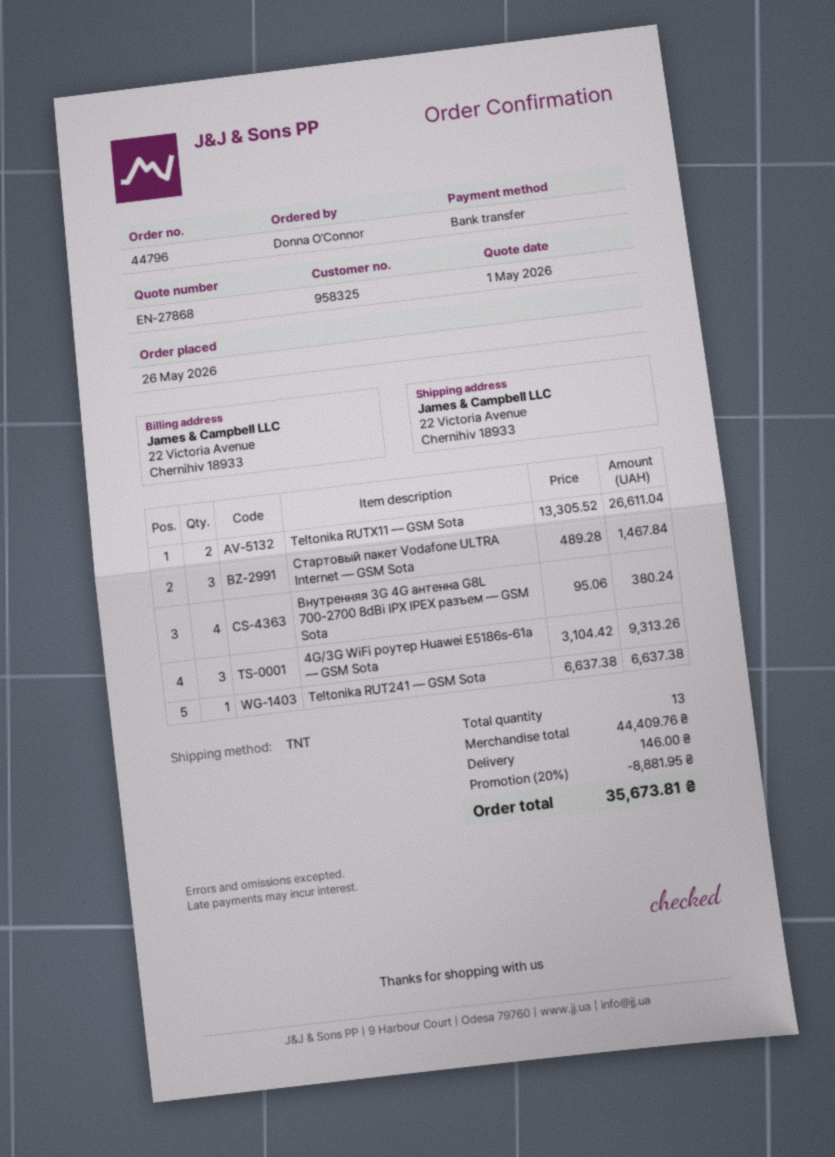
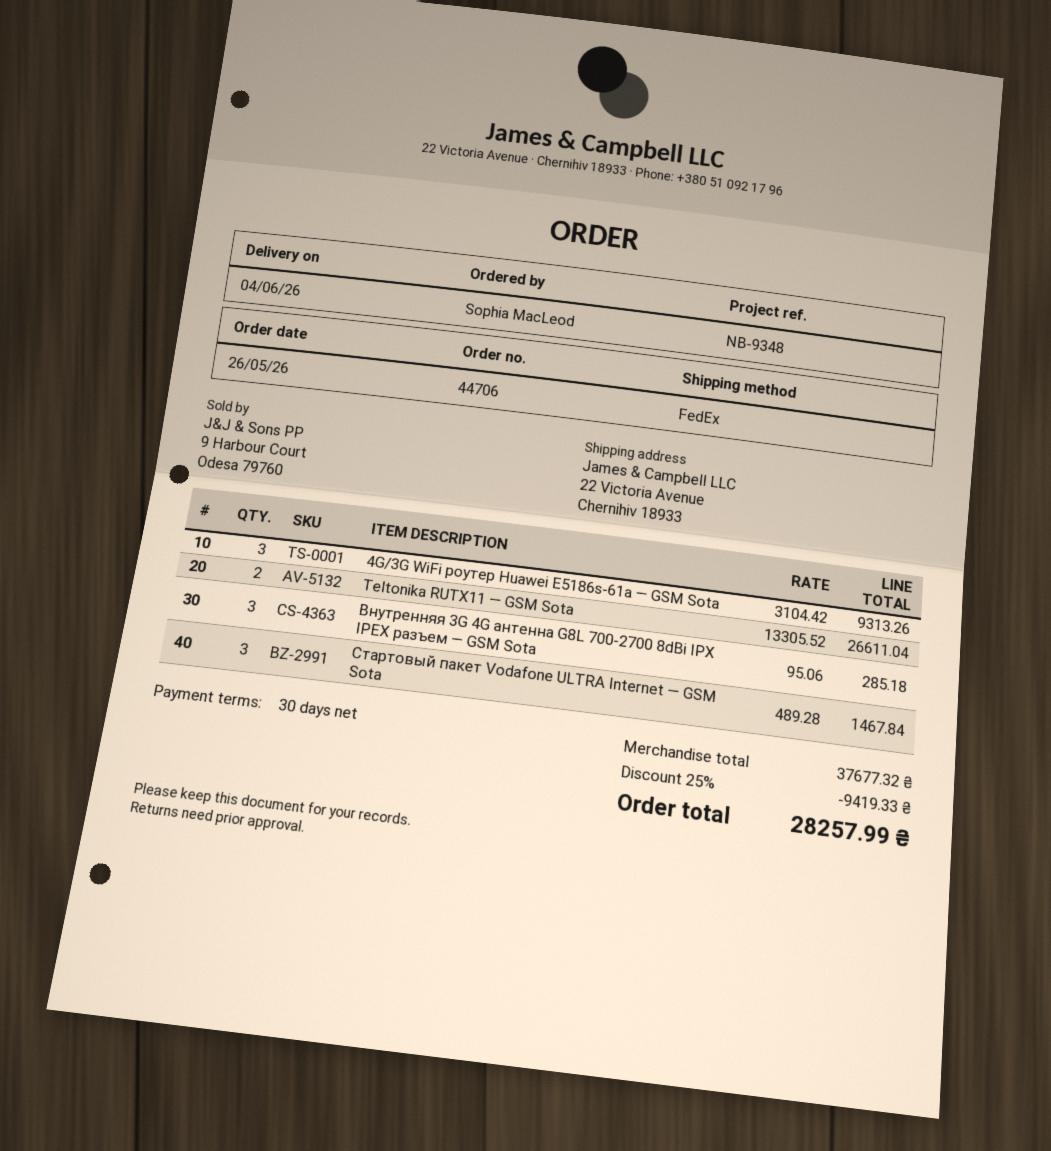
order number: 44796 -> 44706
ordered by: Donna O'Connor -> Sophia MacLeod
shipping method: TNT -> FedEx
Внутренняя 3G 4G антенна G8L 700-2700 8dBi IPX IPEX разъем — GSM Sota: 4 x 95.06 = 380.24 -> 3 x 95.06 = 285.18
Teltonika RUT241 — GSM Sota: 1 x 6637.38 = 6637.38 -> none
subtotal: 44409.76 -> 37677.32
discount: 20% = 8881.95 -> 25% = 9419.33
shipping: 146.00 -> none
total: 35673.81 -> 28257.99

